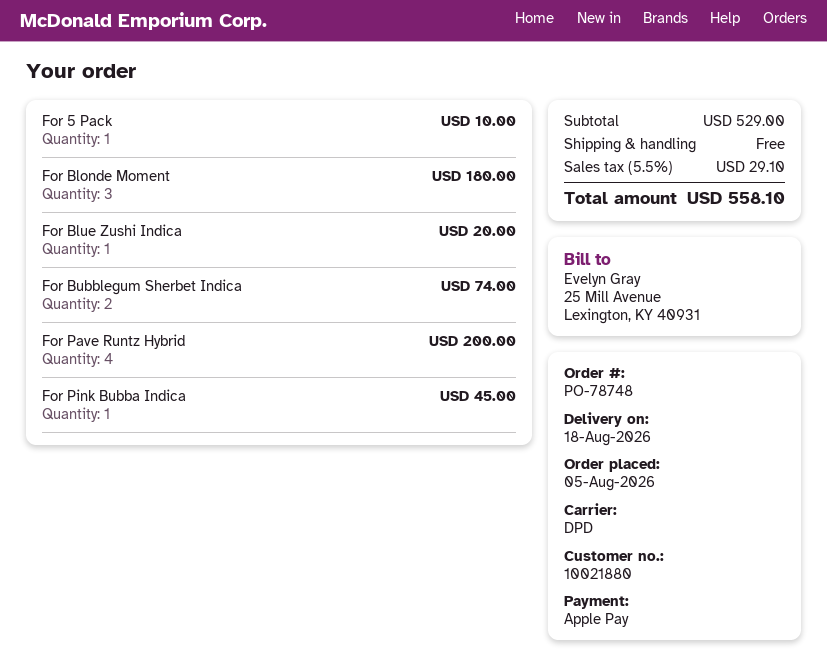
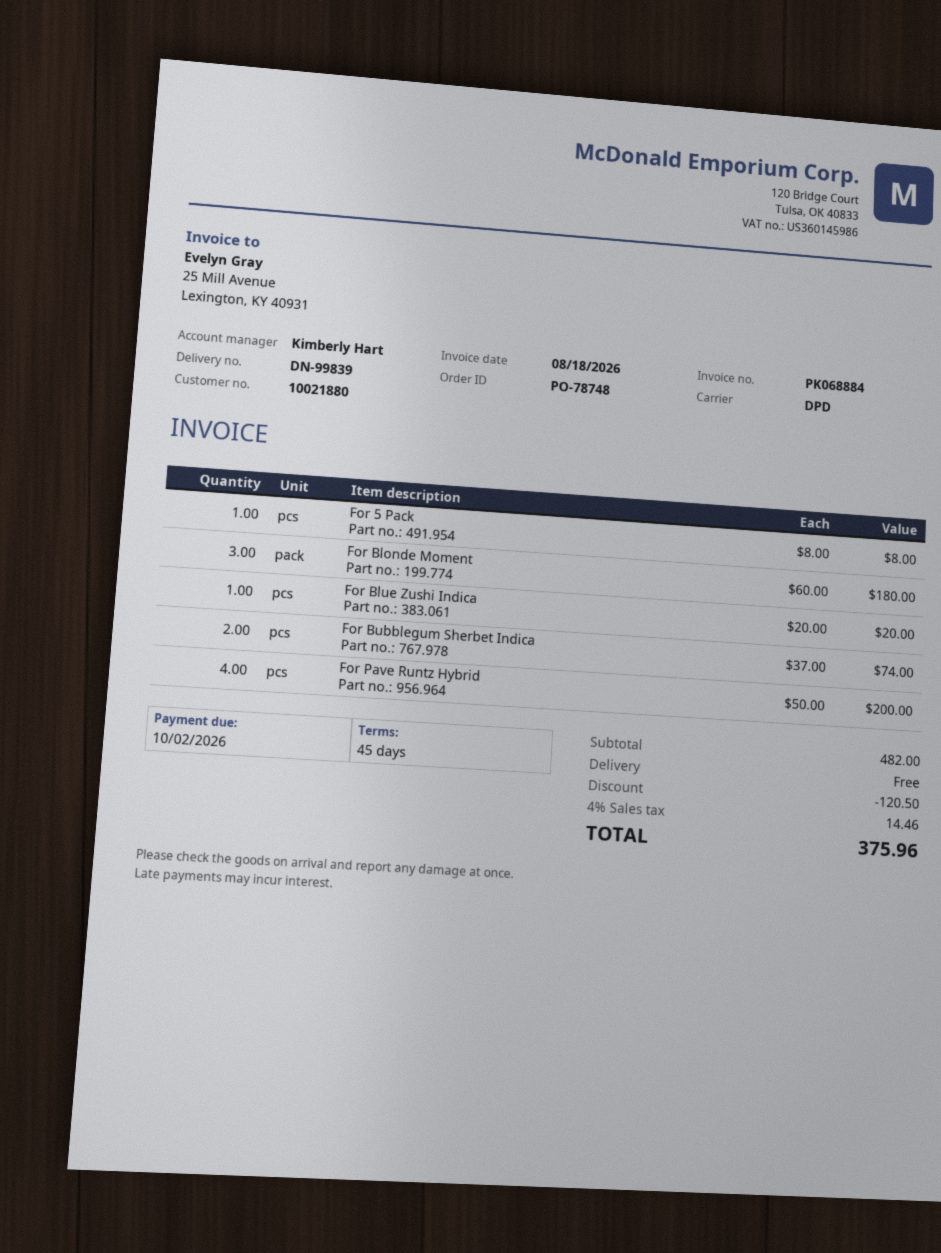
For 5 Pack: 1 for 10.00 -> 1 for 8.00
For Pink Bubba Indica: 1 for 45.00 -> none
subtotal: 529.00 -> 482.00
discount: none -> 120.50
tax: 5.5% = 29.10 -> 4% = 14.46
total: 558.10 -> 375.96

